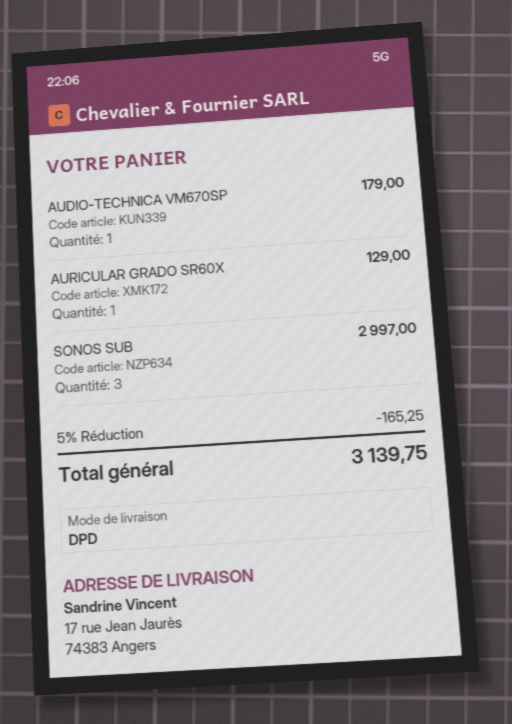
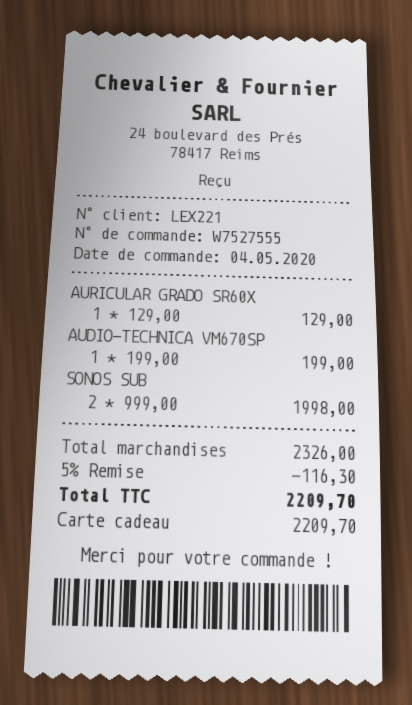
AUDIO-TECHNICA VM670SP: 1 for 179.00 -> 1 for 199.00
SONOS SUB: 3 for 2997.00 -> 2 for 1998.00
discount: 5% = 165.25 -> 5% = 116.30
total: 3139.75 -> 2209.70

